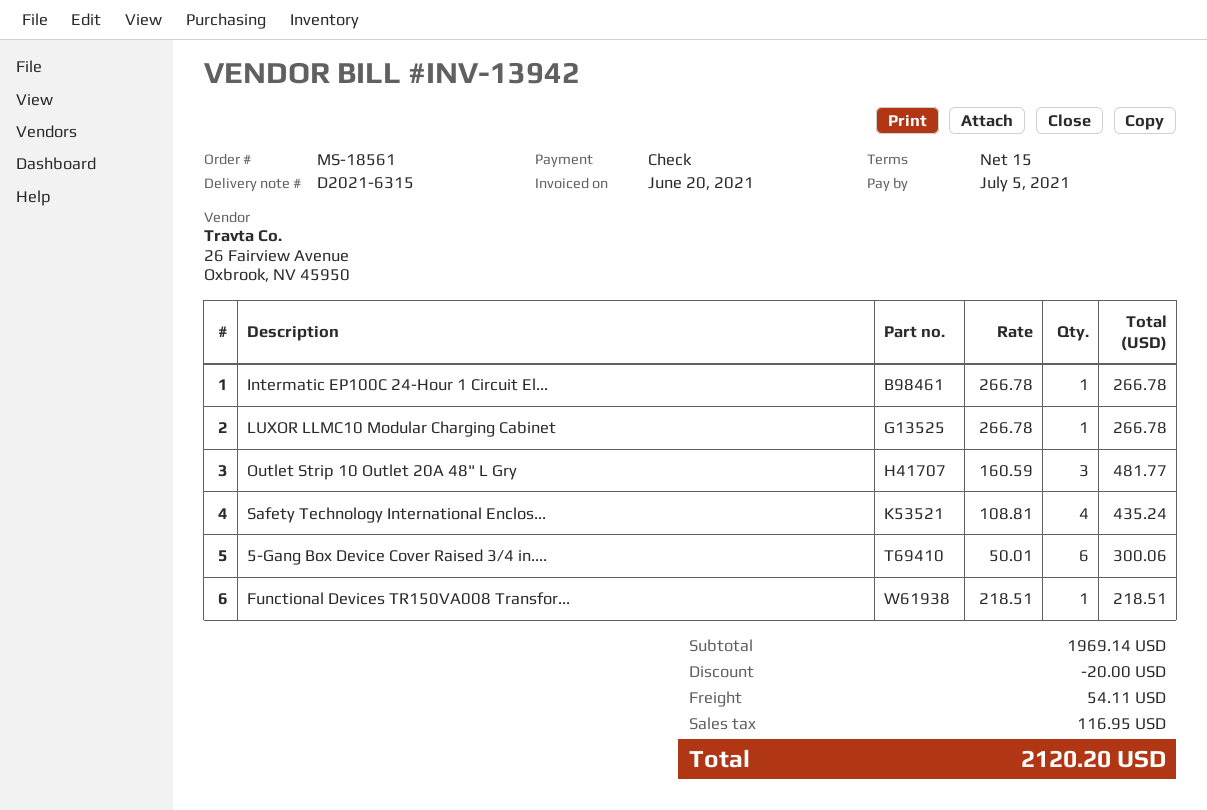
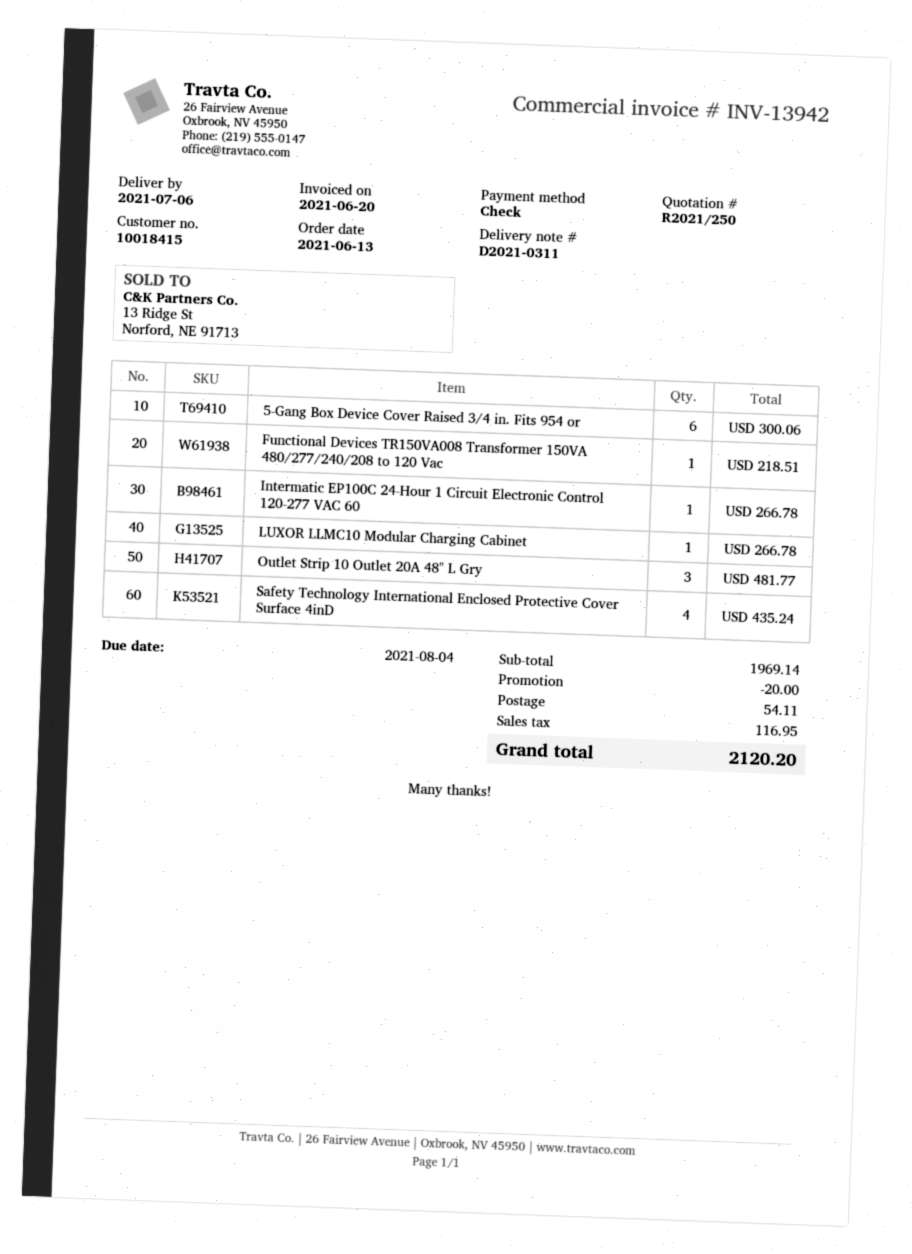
delivery note number: D2021-6315 -> D2021-0311
due date: 2021-07-05 -> 2021-08-04

